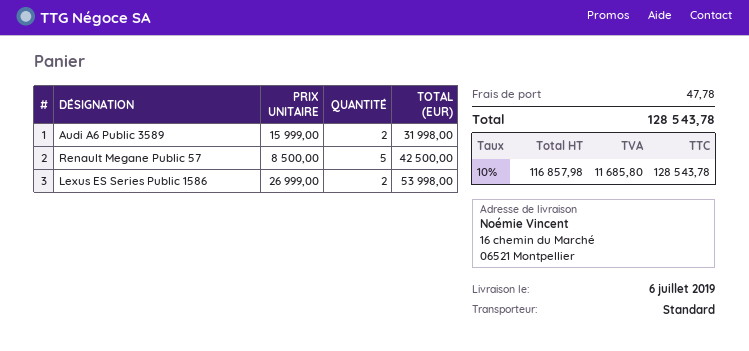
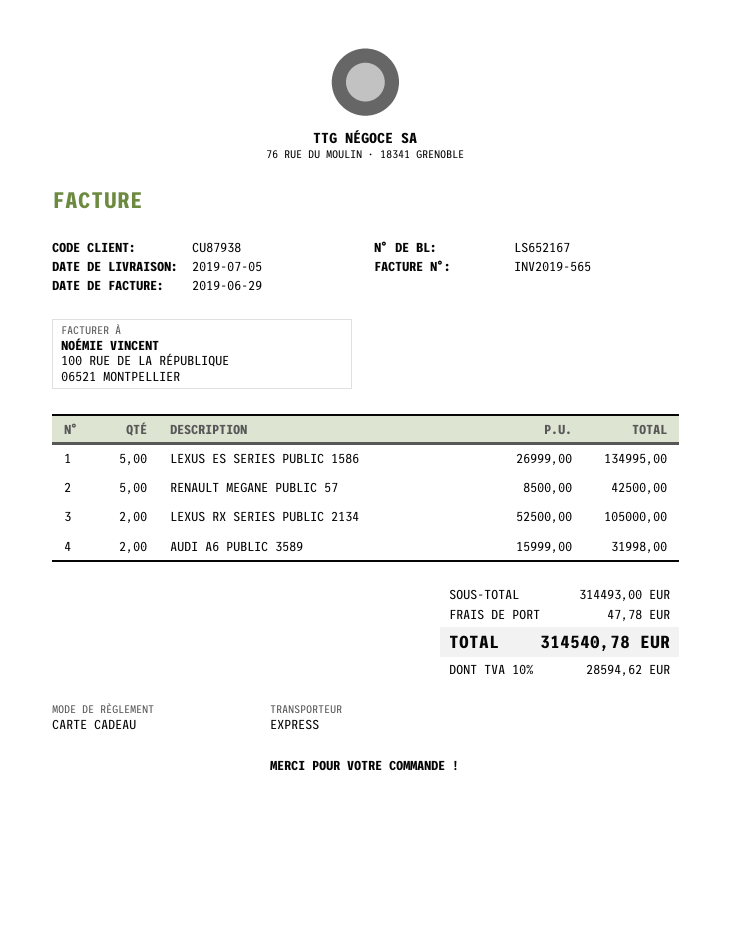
delivery date: 2019-07-06 -> 2019-07-05
shipping method: standard -> express
Lexus ES Series Public 1586: 2 x 26999.00 = 53998.00 -> 5 x 26999.00 = 134995.00
LEXUS RX SERIES PUBLIC 2134: none -> 2 x 52500.00 = 105000.00
tax: 10% = 11685.80 -> 10% = 28594.62
total: 128543.78 -> 314540.78

